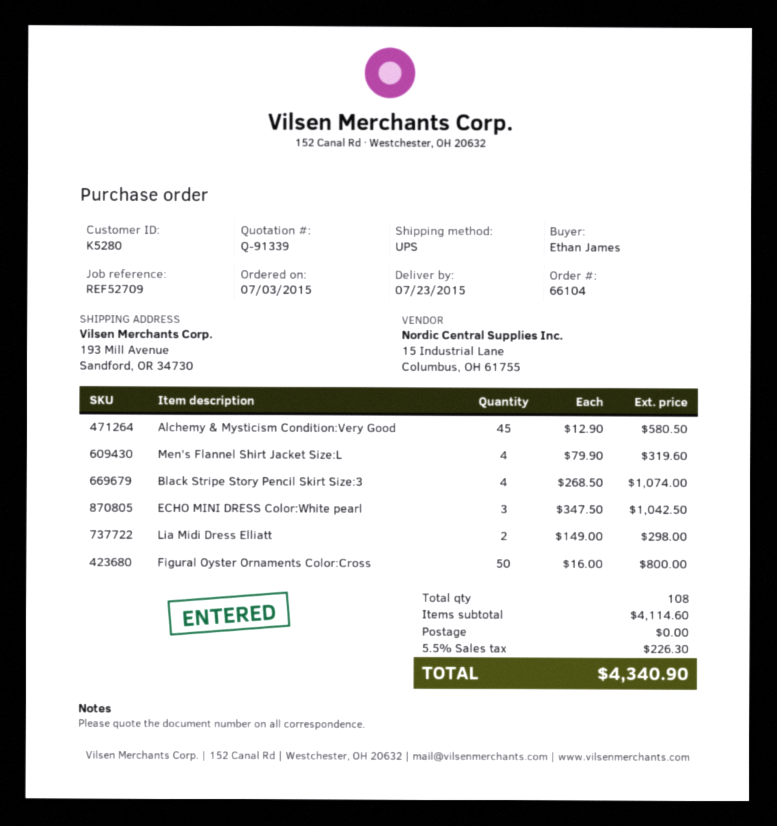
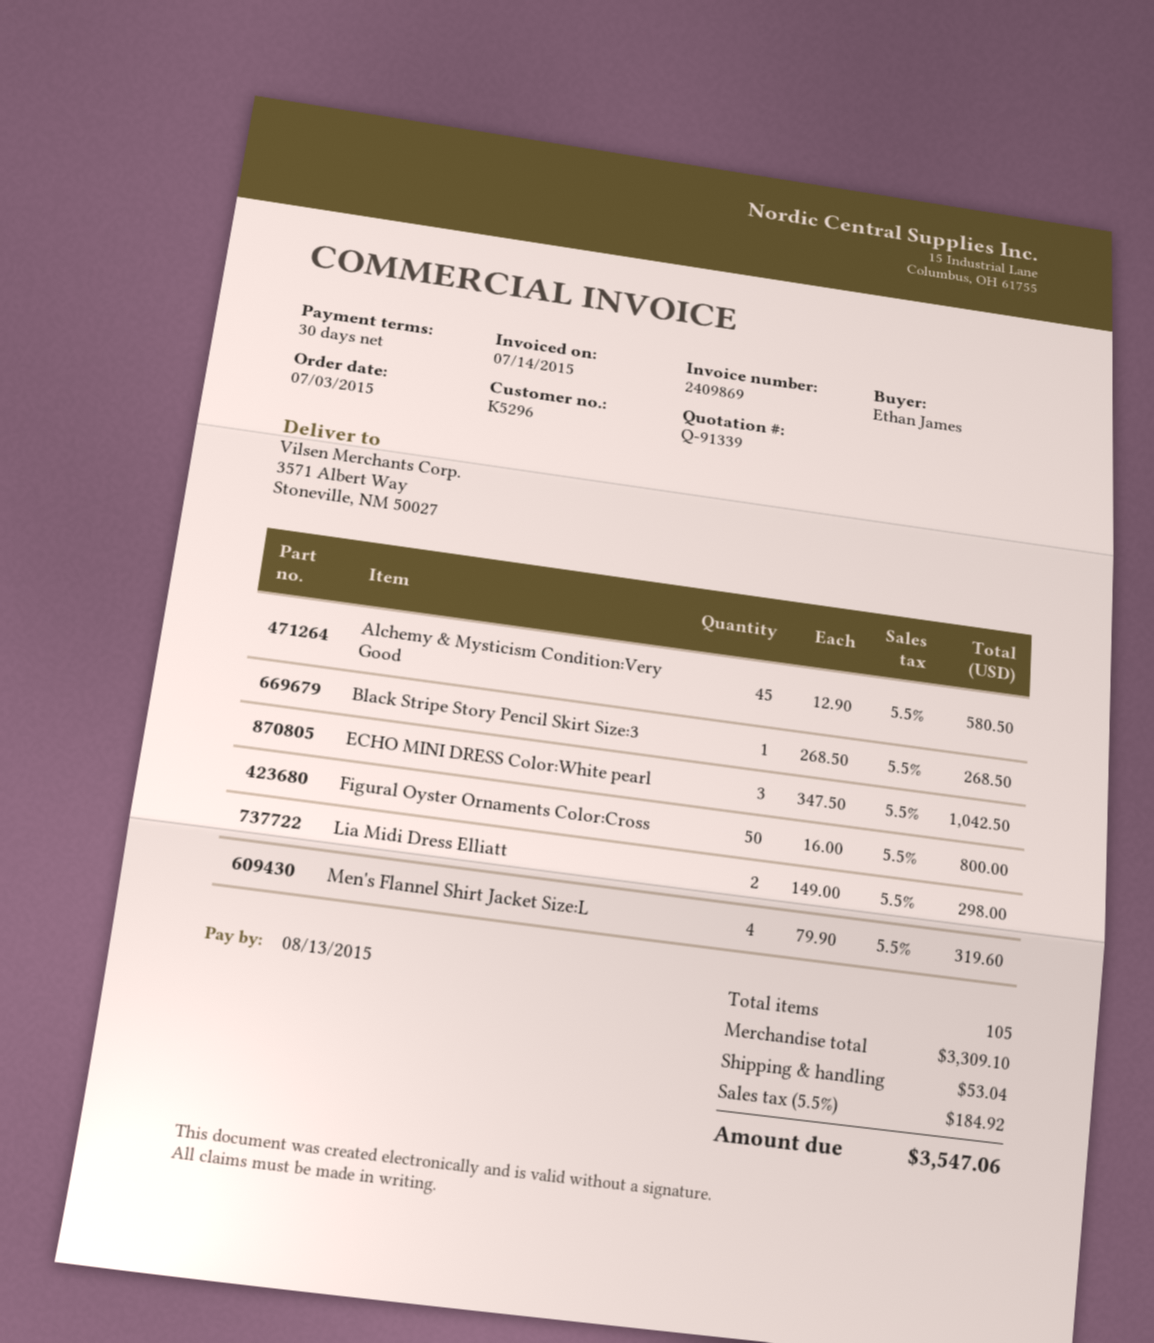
customer number: K5280 -> K5296
ship to: 193 Mill Avenue, Sandford, OR 34730 -> 3571 Albert Way, Stoneville, NM 50027
Black Stripe Story Pencil Skirt Size:3: 4 x 268.50 = 1074.00 -> 1 x 268.50 = 268.50
total quantity: 108 -> 105
subtotal: 4114.60 -> 3309.10
shipping: 0.00 -> 53.04
tax: 5.5% = 226.30 -> 5.5% = 184.92
total: 4340.90 -> 3547.06

